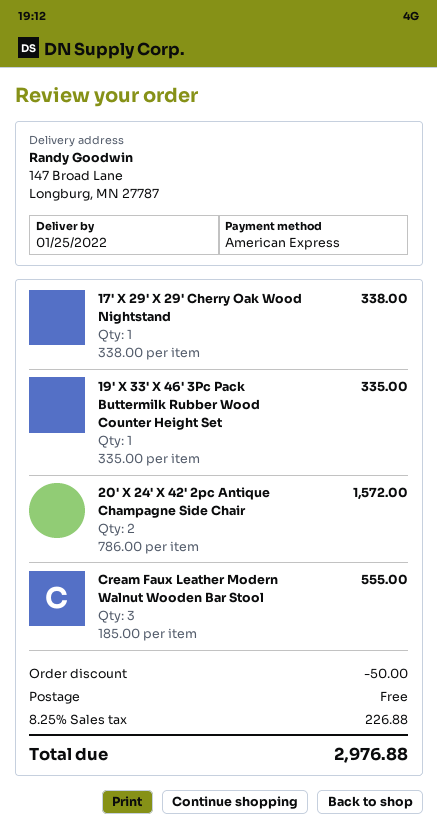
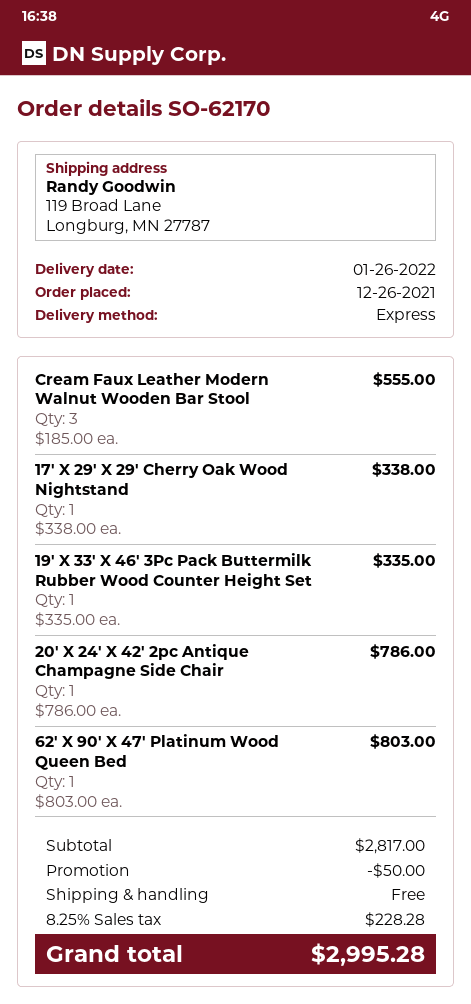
delivery date: 2022-01-25 -> 2022-01-26
ship to: 147 Broad Lane, Longburg, MN 27787 -> 119 Broad Lane, Longburg, MN 27787
20' X 24' X 42' 2pc Antique Champagne Side Chair: 2 x 786.00 = 1572.00 -> 1 x 786.00 = 786.00
62' X 90' X 47' Platinum Wood Queen Bed: none -> 1 x 803.00 = 803.00
tax: 8.25% = 226.88 -> 8.25% = 228.28
total: 2976.88 -> 2995.28

